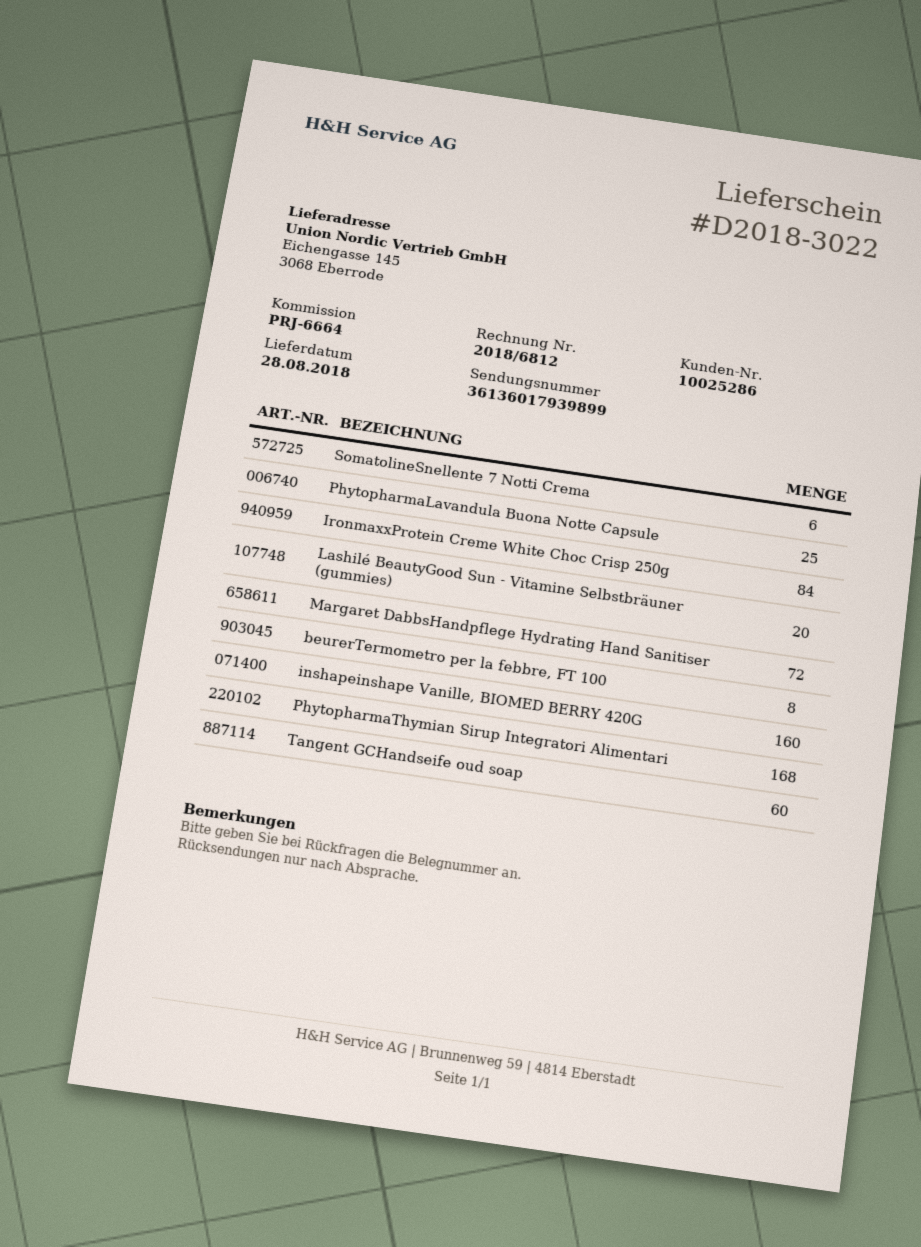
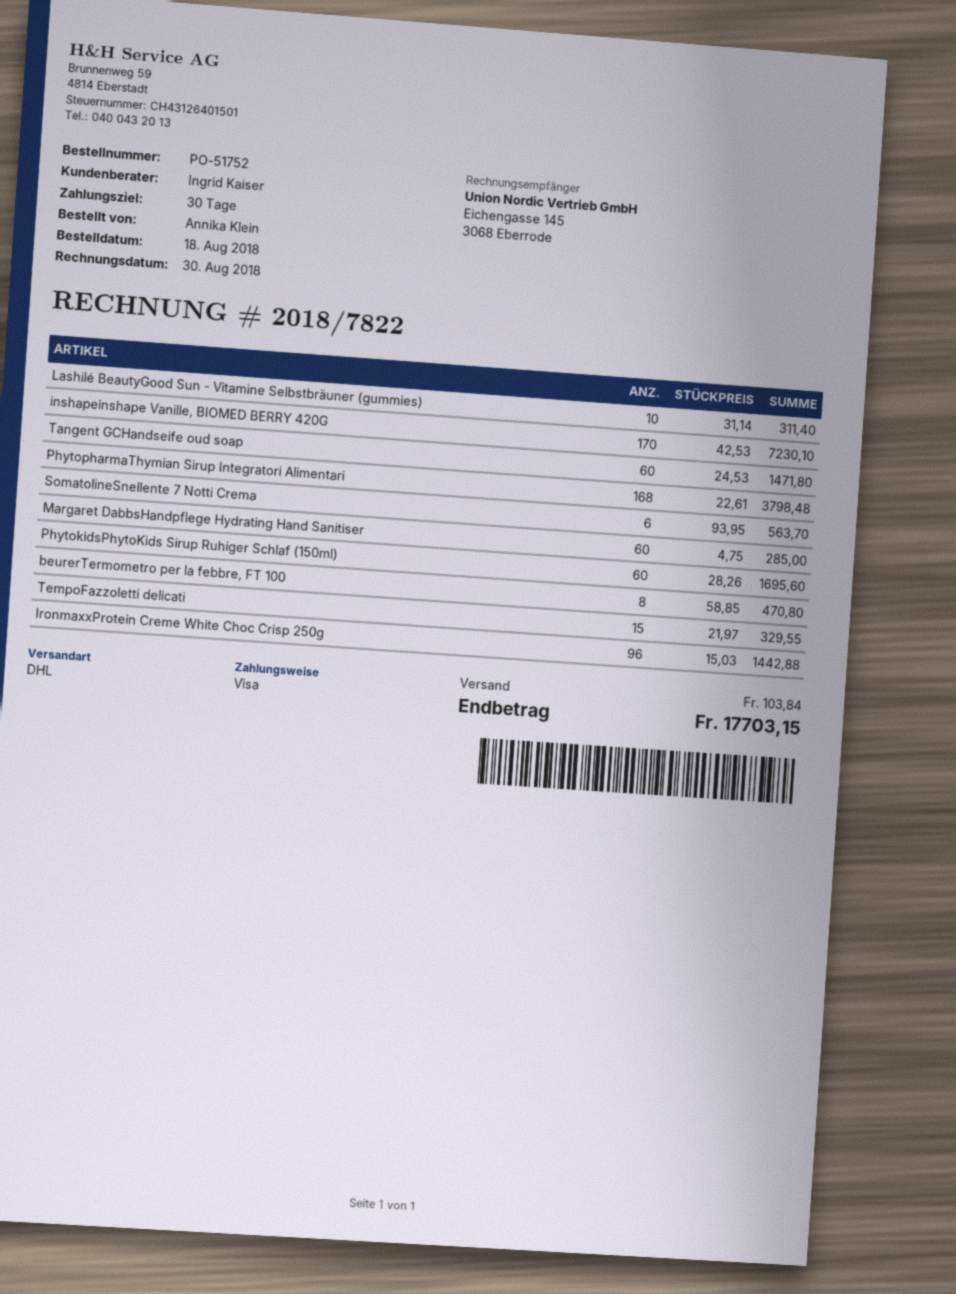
invoice number: 2018/6812 -> 2018/7822
PhytopharmaLavandula Buona Notte Capsule: 25 -> none
IronmaxxProtein Creme White Choc Crisp 250g: 84 -> 96
Lashilé BeautyGood Sun - Vitamine Selbstbräuner (gummies): 20 -> 10
Margaret DabbsHandpflege Hydrating Hand Sanitiser: 72 -> 60
inshapeinshape Vanille, BIOMED BERRY 420G: 160 -> 170
PhytokidsPhytoKids Sirup Ruhiger Schlaf (150ml): none -> 60
TempoFazzoletti delicati: none -> 15

